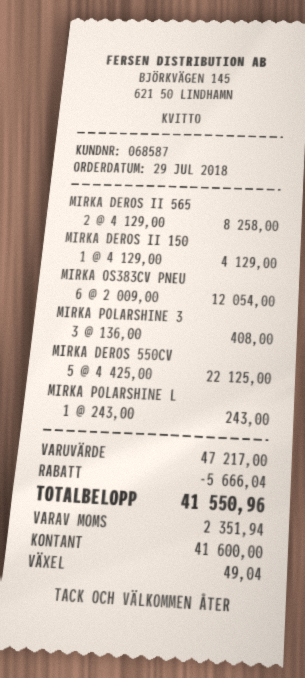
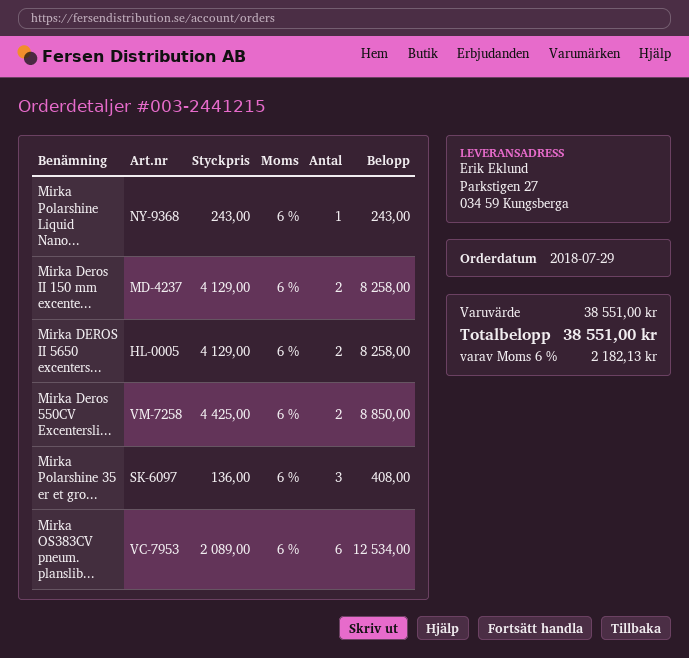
MIRKA DEROS II 150: 1 x 4129.00 = 4129.00 -> 2 x 4129.00 = 8258.00
MIRKA OS383CV PNEU: 6 x 2009.00 = 12054.00 -> 6 x 2089.00 = 12534.00
MIRKA DEROS 550CV: 5 x 4425.00 = 22125.00 -> 2 x 4425.00 = 8850.00
subtotal: 47217.00 -> 38551.00
discount: 5666.04 -> none
tax: 2351.94 -> 2182.13
total: 41550.96 -> 38551.00

